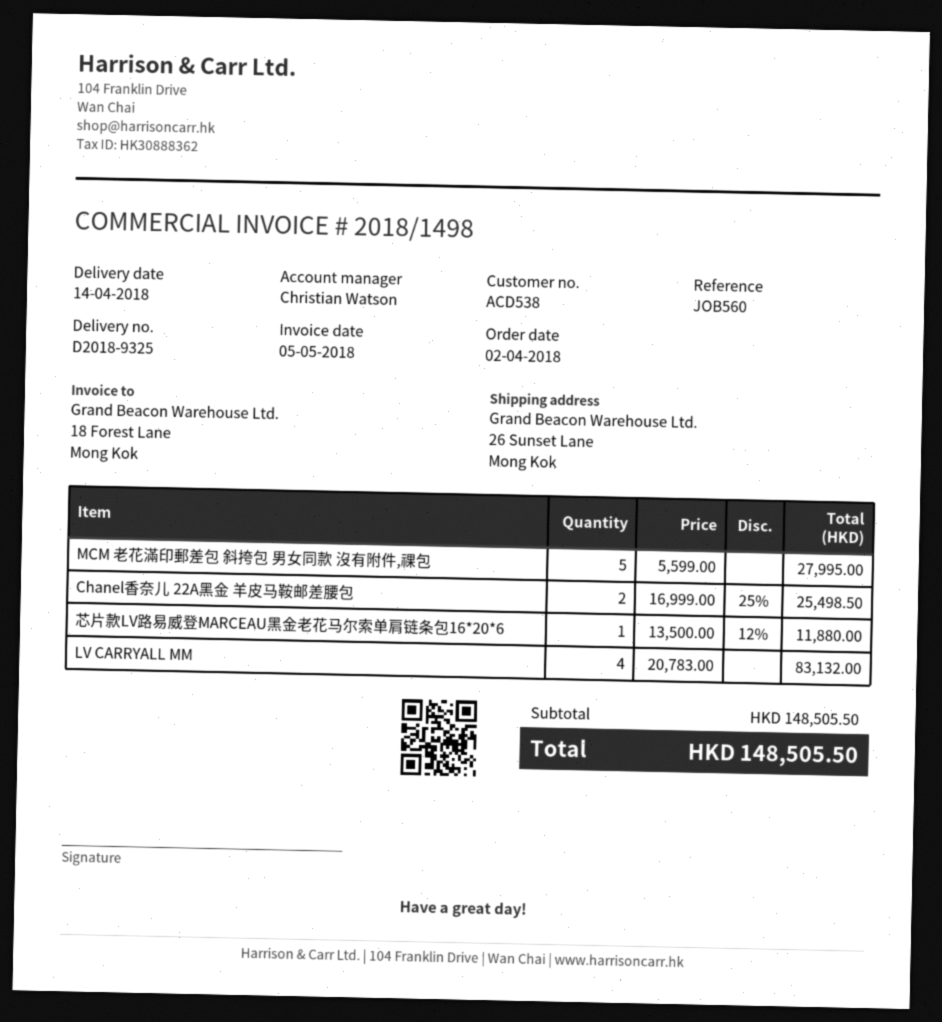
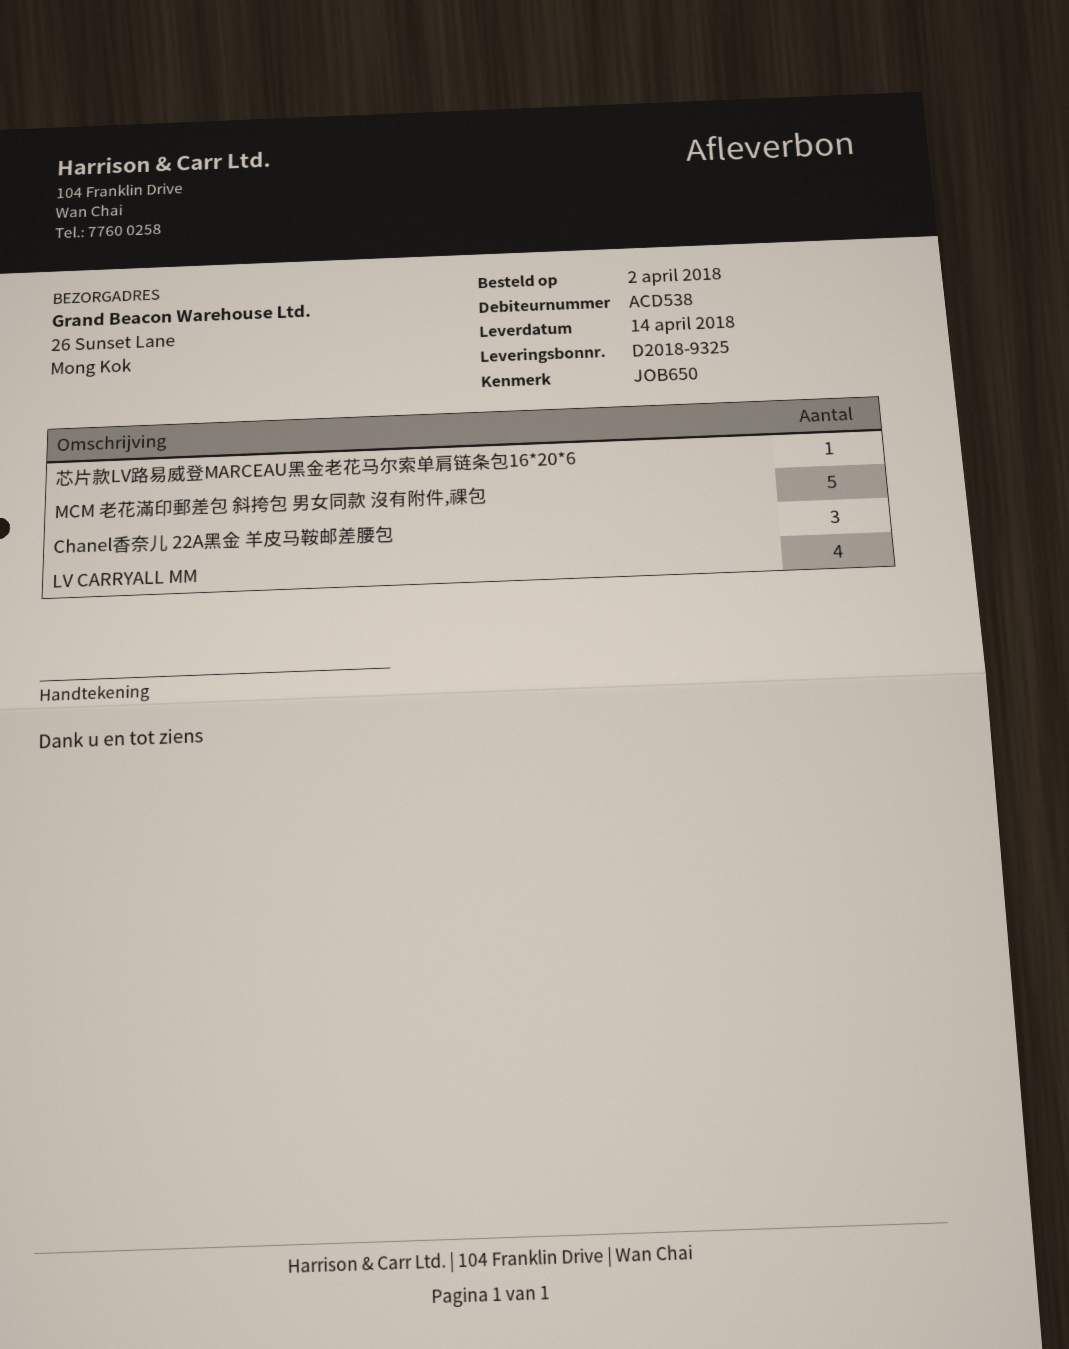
reference: JOB560 -> JOB650
Chanel香奈儿 22A黑金 羊皮马鞍邮差腰包: 2 -> 3

